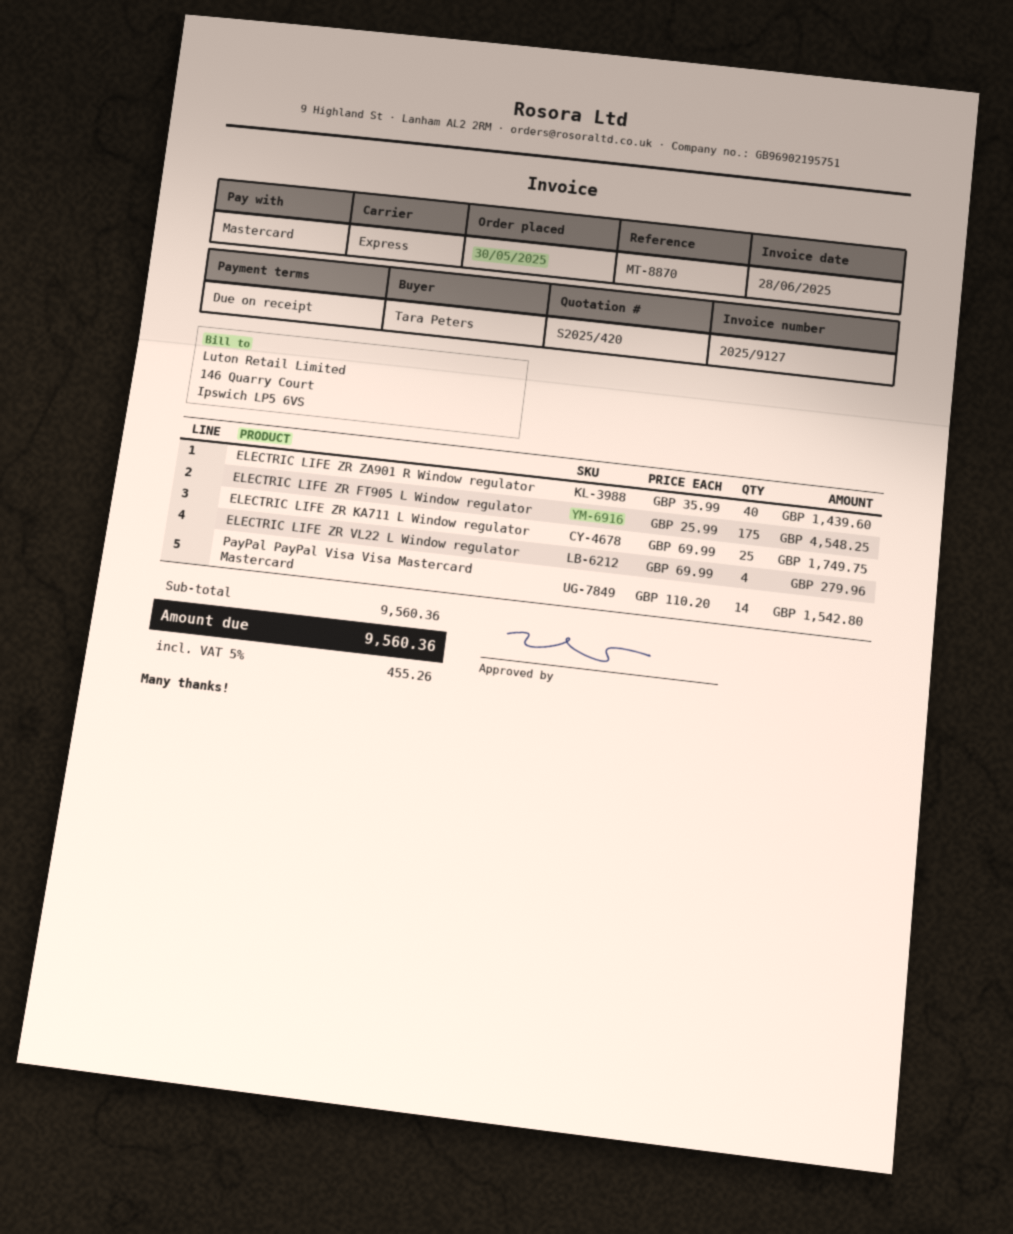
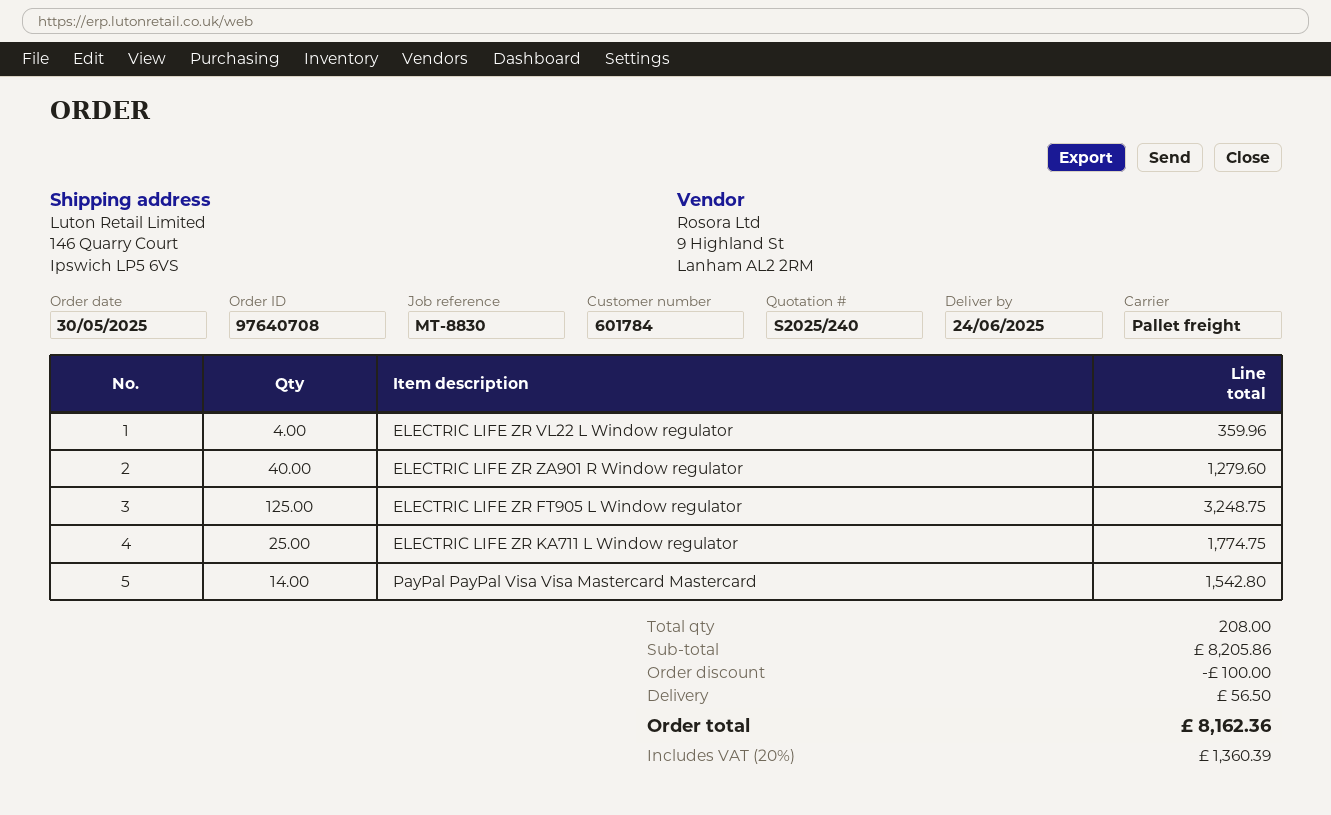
quote number: S2025/420 -> S2025/240
reference: MT-8870 -> MT-8830
shipping method: express -> pallet freight
ELECTRIC LIFE ZR ZA901 R Window regulator: 40 for 1439.60 -> 40 for 1279.60
ELECTRIC LIFE ZR FT905 L Window regulator: 175 for 4548.25 -> 125 for 3248.75
ELECTRIC LIFE ZR KA711 L Window regulator: 25 for 1749.75 -> 25 for 1774.75
ELECTRIC LIFE ZR VL22 L Window regulator: 4 for 279.96 -> 4 for 359.96
subtotal: 9560.36 -> 8205.86
discount: none -> 100.00
shipping: none -> 56.50
tax: 5% = 455.26 -> 20% = 1360.39
total: 9560.36 -> 8162.36

